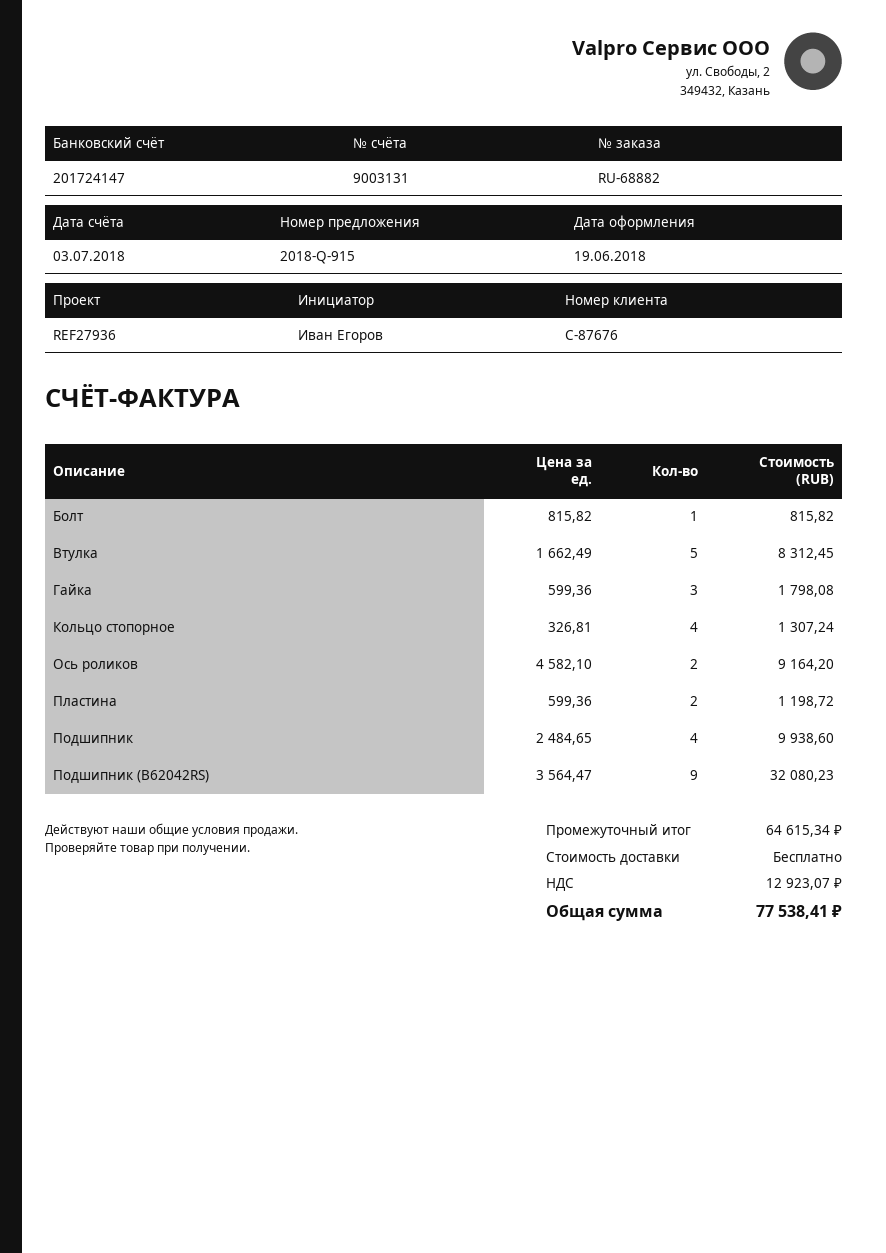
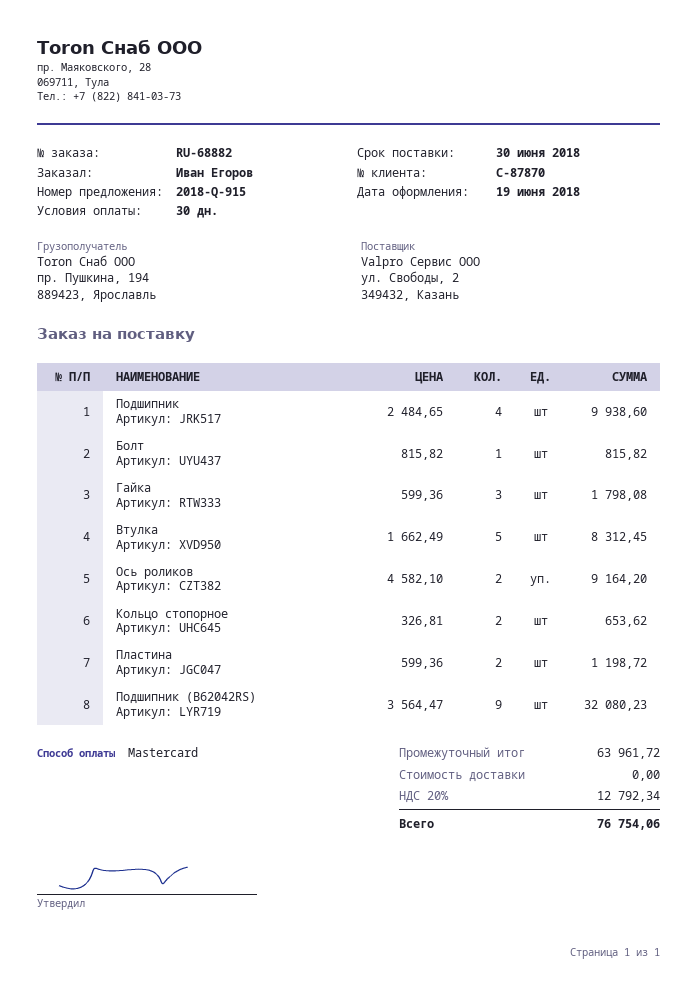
customer number: C-87676 -> C-87870
Кольцо стопорное: 4 x 326.81 = 1307.24 -> 2 x 326.81 = 653.62
subtotal: 64615.34 -> 63961.72
tax: 12923.07 -> 12792.34
total: 77538.41 -> 76754.06

